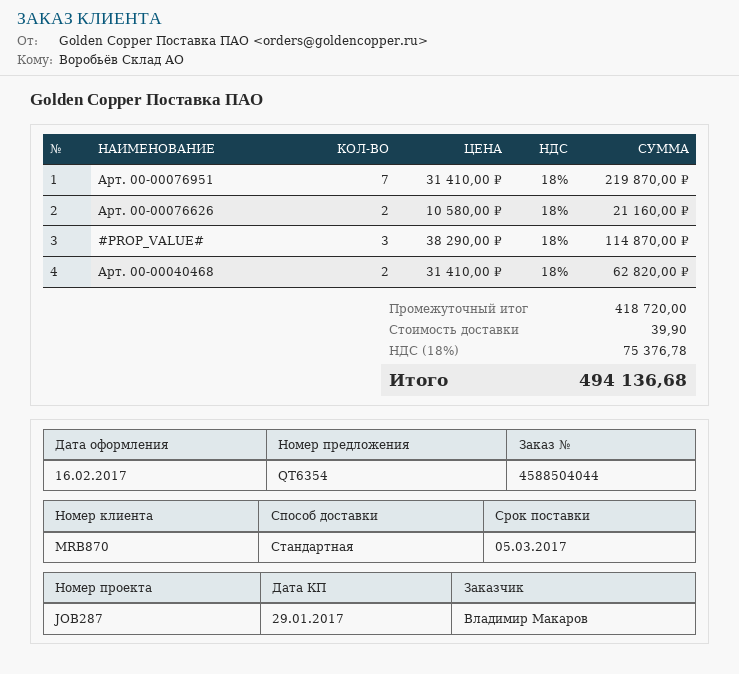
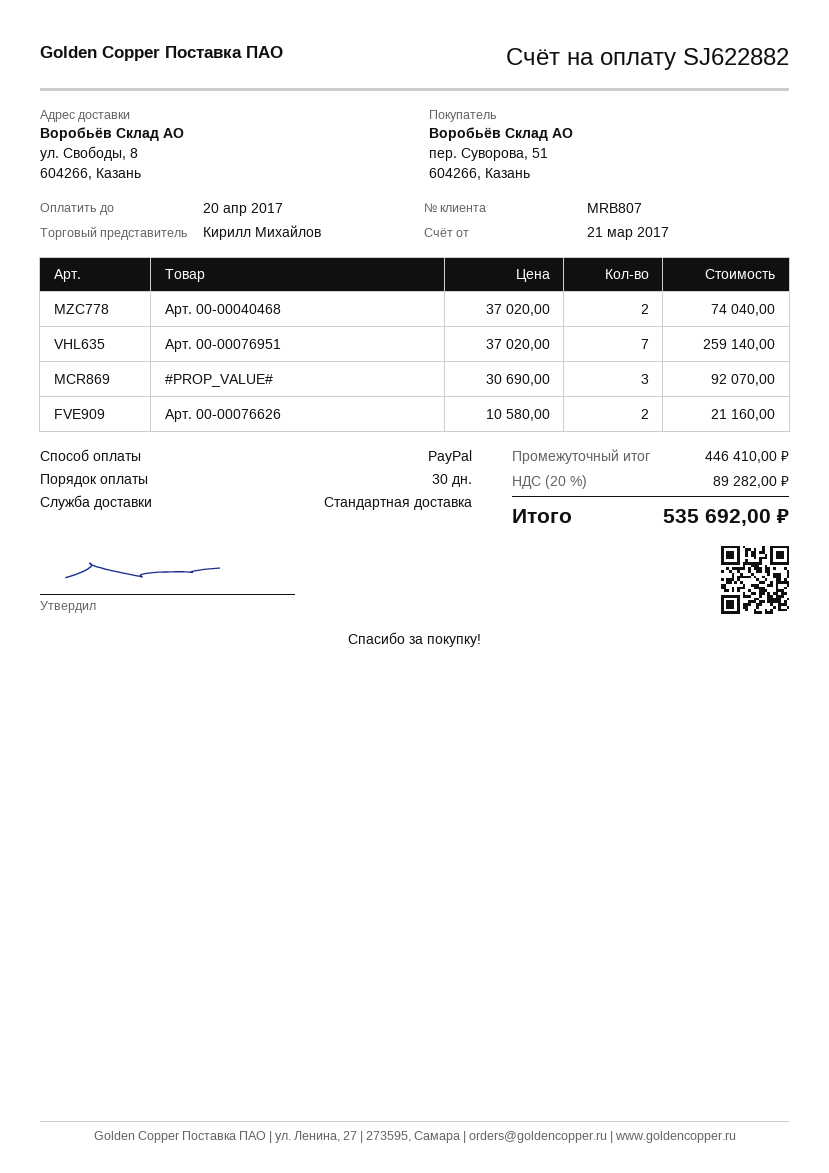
customer number: MRB870 -> MRB807
Арт. 00-00076951: 7 x 31410.00 = 219870.00 -> 7 x 37020.00 = 259140.00
#PROP_VALUE#: 3 x 38290.00 = 114870.00 -> 3 x 30690.00 = 92070.00
Арт. 00-00040468: 2 x 31410.00 = 62820.00 -> 2 x 37020.00 = 74040.00
subtotal: 418720.00 -> 446410.00
shipping: 39.90 -> none
tax: 18% = 75376.78 -> 20% = 89282.00
total: 494136.68 -> 535692.00

